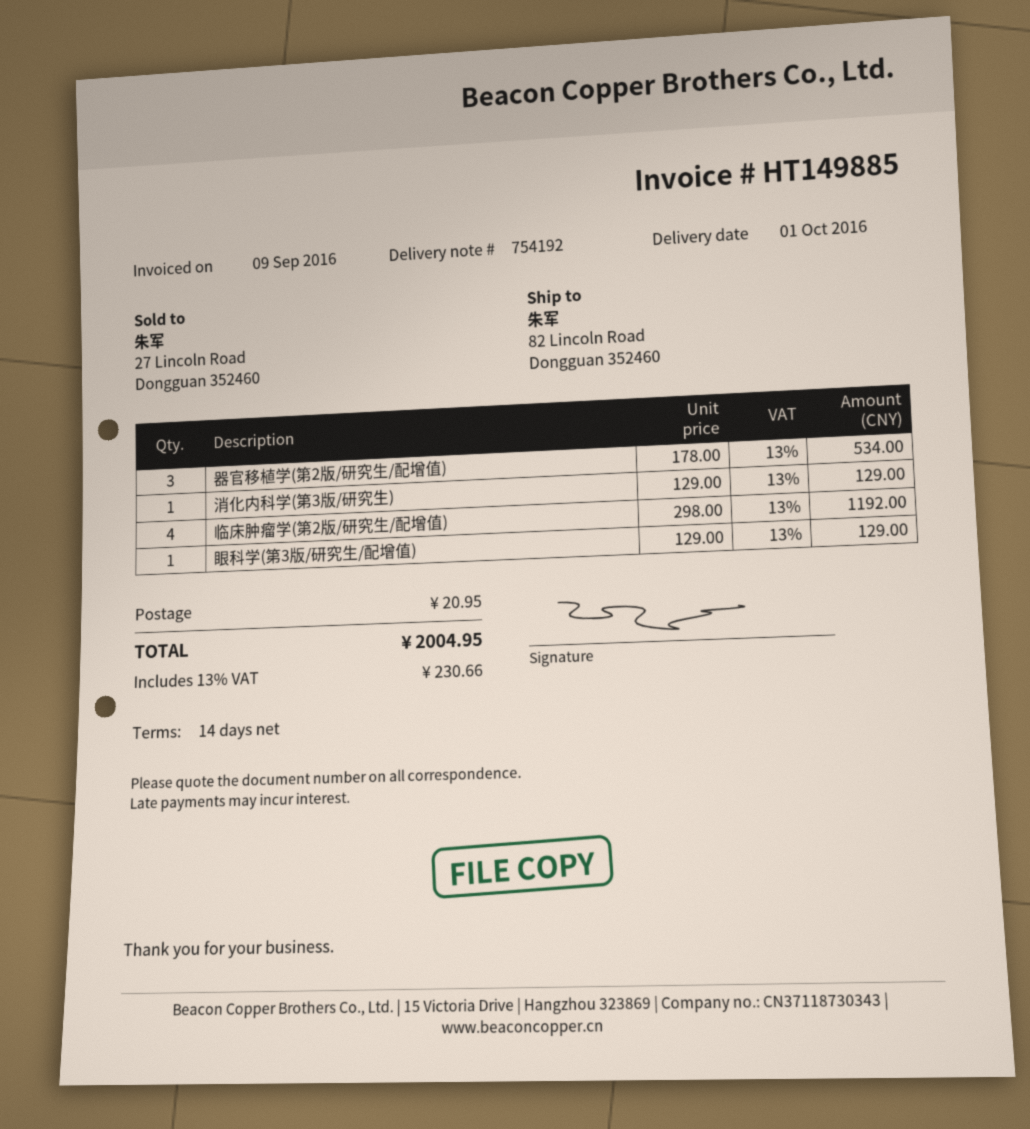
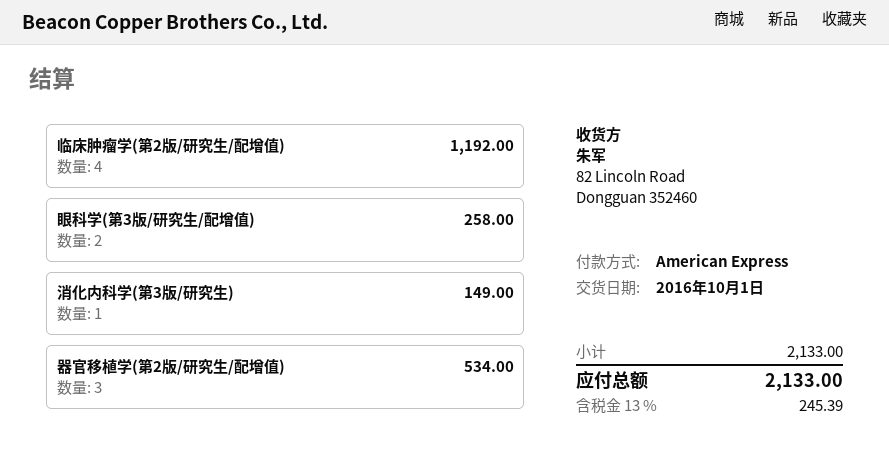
消化内科学(第3版/研究生): 1 for 129.00 -> 1 for 149.00
眼科学(第3版/研究生/配增值): 1 for 129.00 -> 2 for 258.00
shipping: 20.95 -> none
tax: 13% = 230.66 -> 13% = 245.39
total: 2004.95 -> 2133.00

